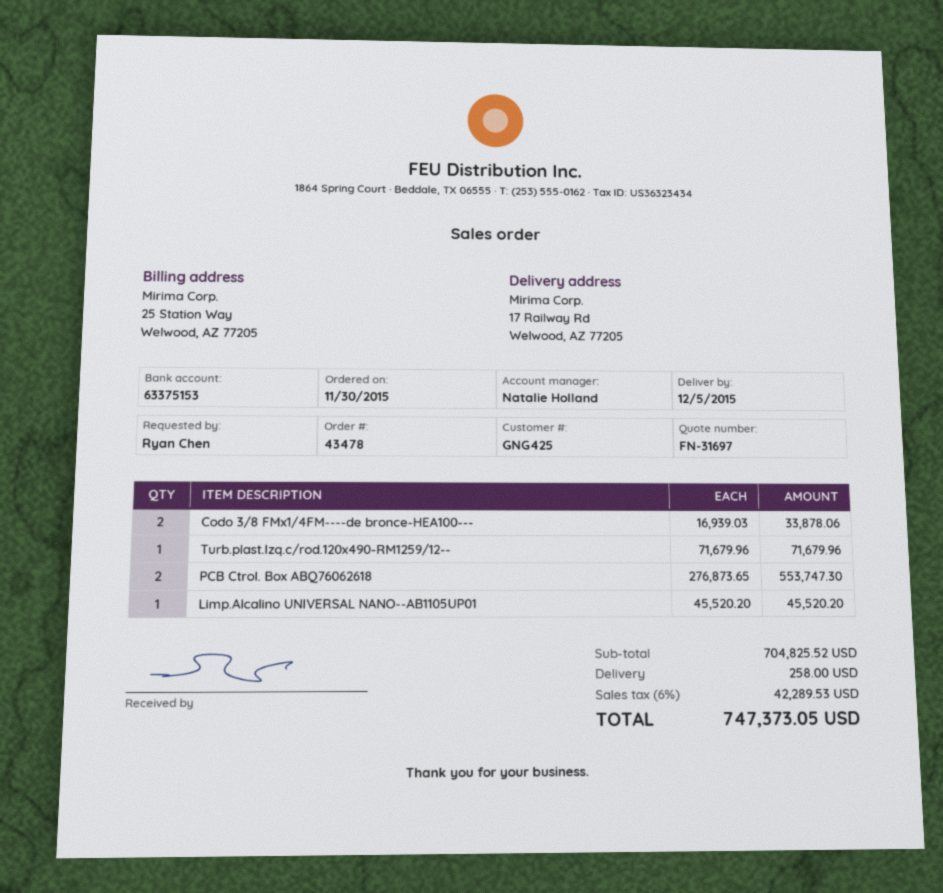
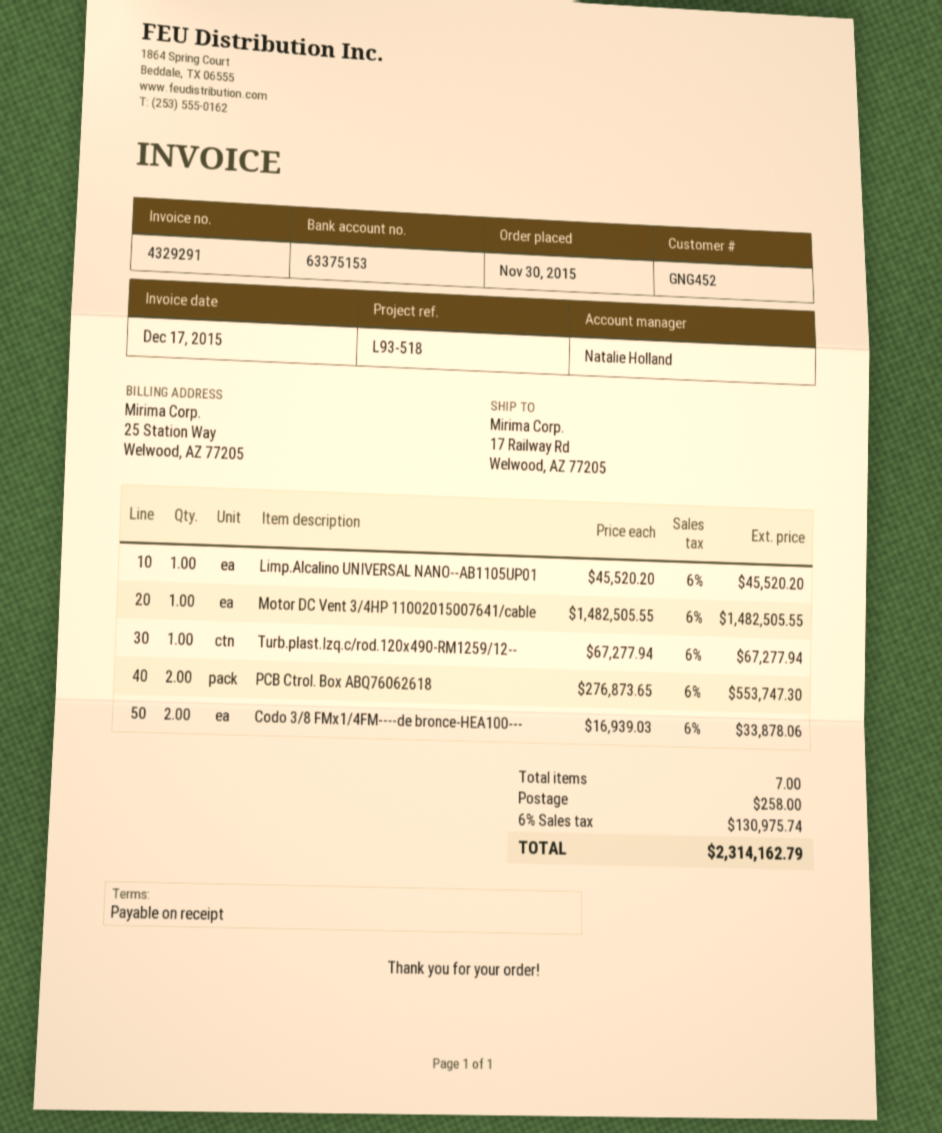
customer number: GNG425 -> GNG452
Turb.plast.Izq.c/rod.120x490-RM1259/12--: 1 x 71679.96 = 71679.96 -> 1 x 67277.94 = 67277.94
Motor DC Vent 3/4HP 11002015007641/cable: none -> 1 x 1482505.55 = 1482505.55
tax: 6% = 42289.53 -> 6% = 130975.74
total: 747373.05 -> 2314162.79

